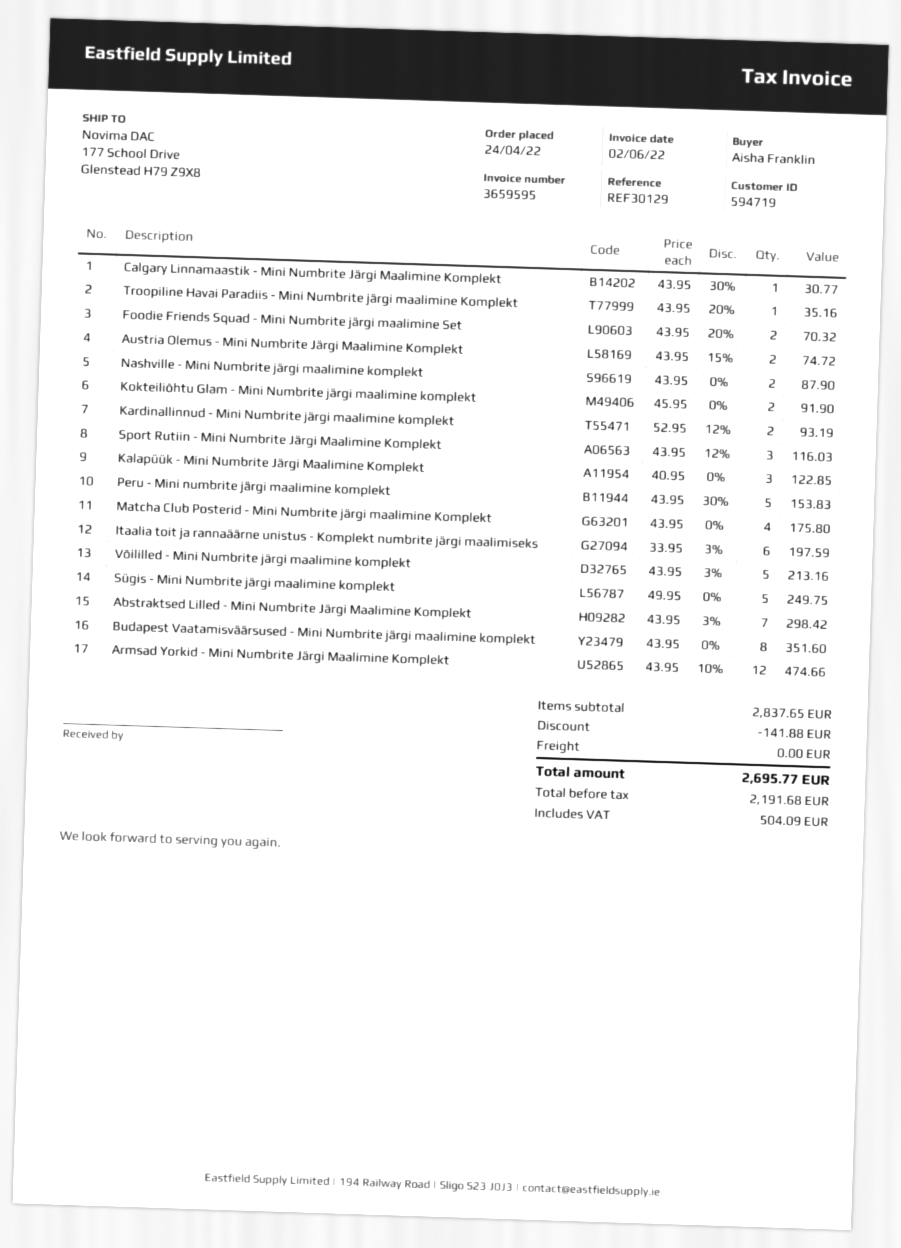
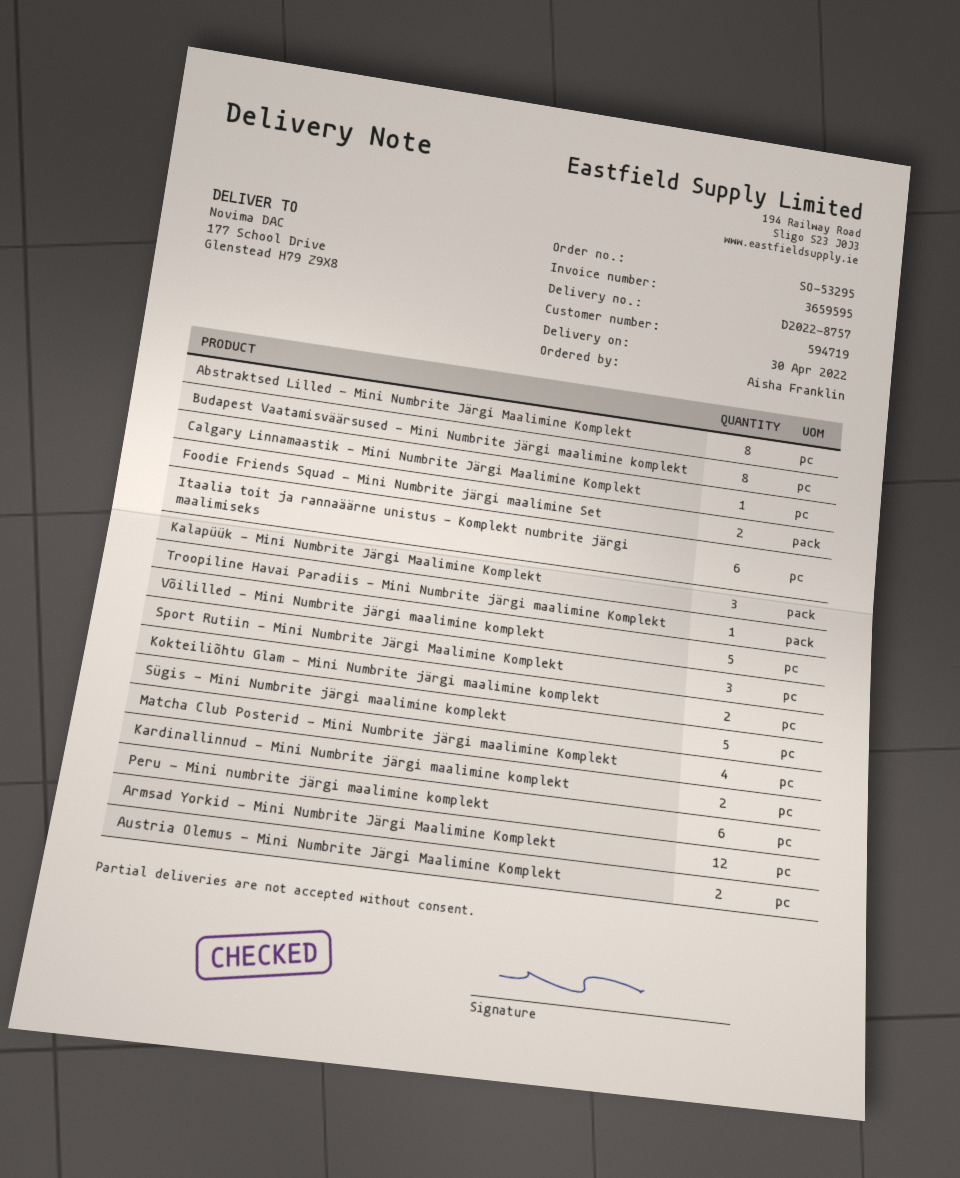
Nashville - Mini Numbrite järgi maalimine komplekt: 2 -> none
Peru - Mini numbrite järgi maalimine komplekt: 5 -> 6
Abstraktsed Lilled - Mini Numbrite Järgi Maalimine Komplekt: 7 -> 8

